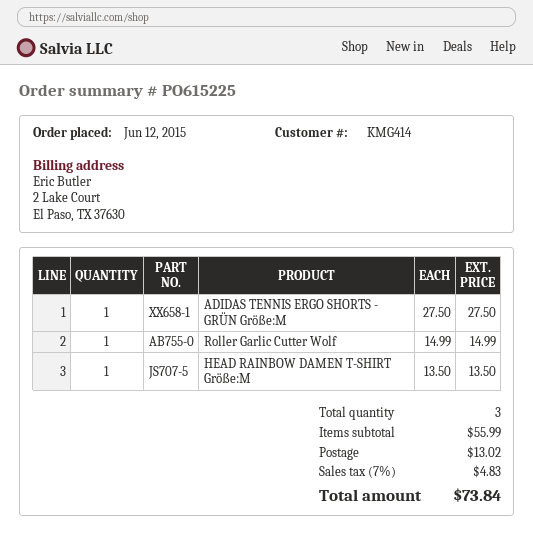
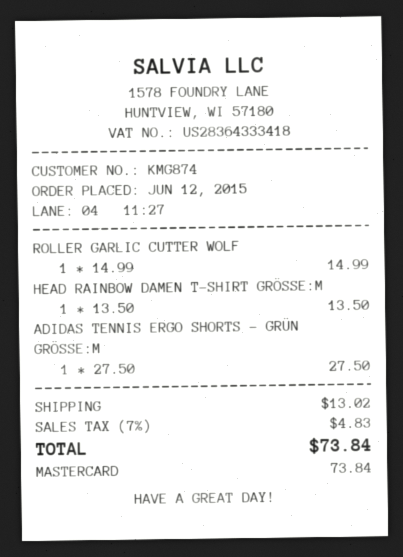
customer number: KMG414 -> KMG874

